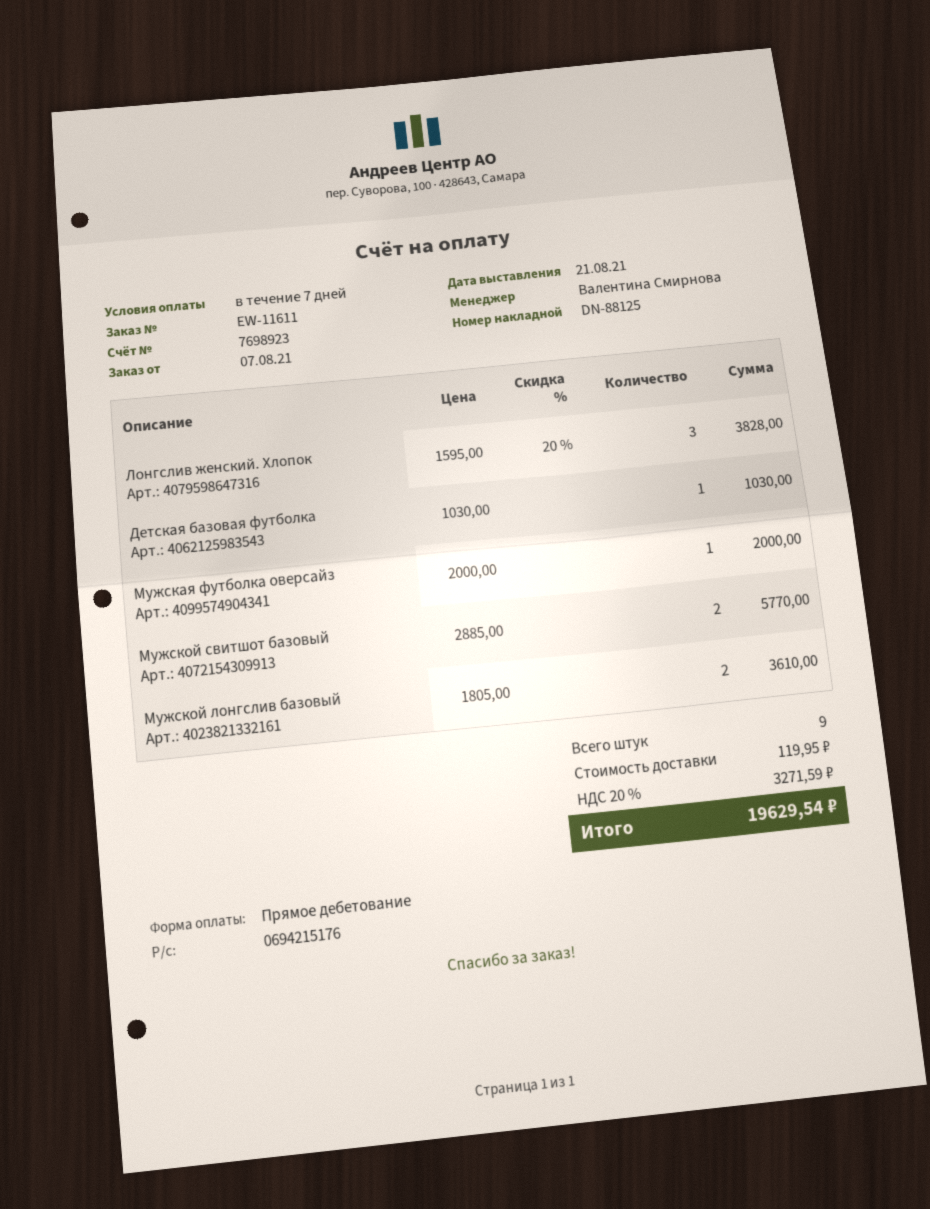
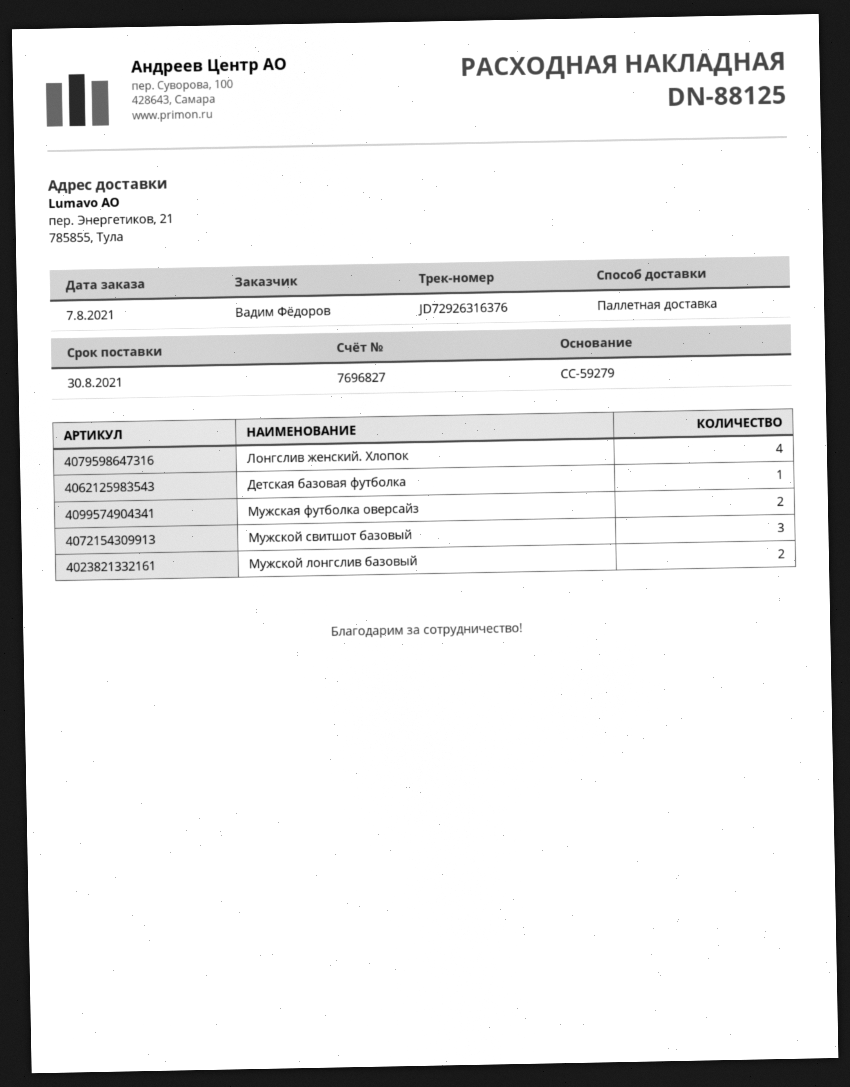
invoice number: 7698923 -> 7696827
Лонгслив женский. Хлопок: 3 -> 4
Мужская футболка оверсайз: 1 -> 2
Мужской свитшот базовый: 2 -> 3

